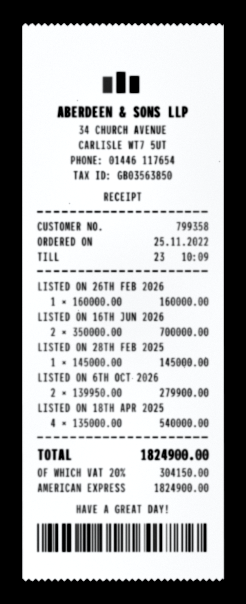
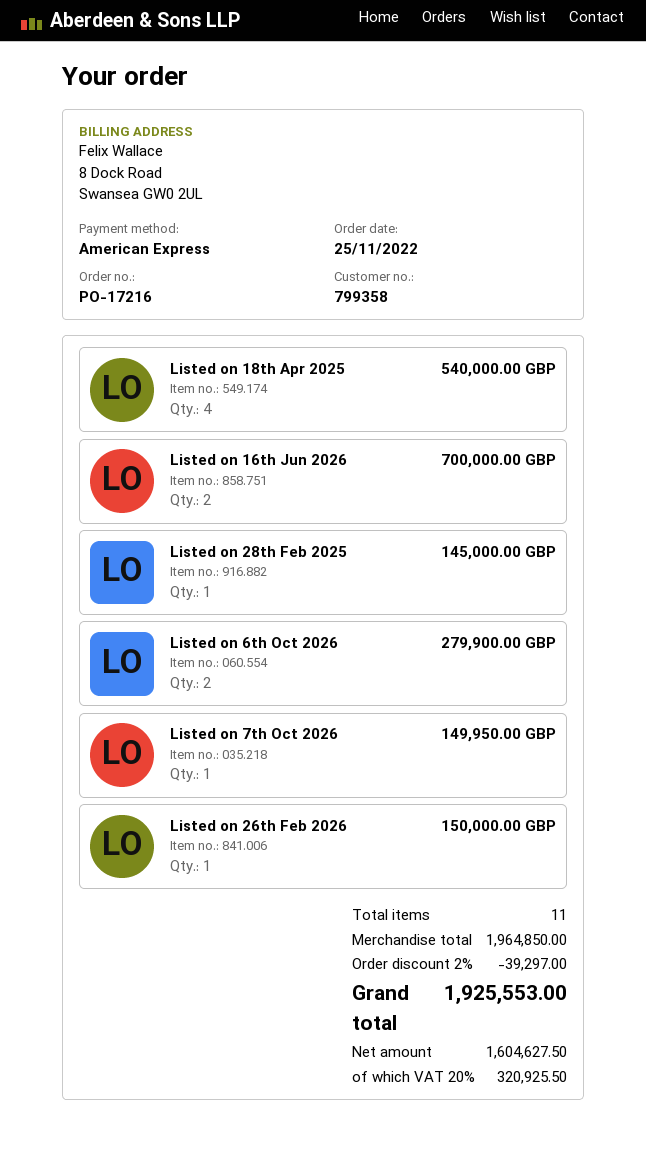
LISTED ON 26TH FEB 2026: 1 for 160000.00 -> 1 for 150000.00
Listed on 7th Oct 2026: none -> 1 for 149950.00
discount: none -> 2% = 39297.00
tax: 20% = 304150.00 -> 20% = 320925.50
total: 1824900.00 -> 1925553.00

